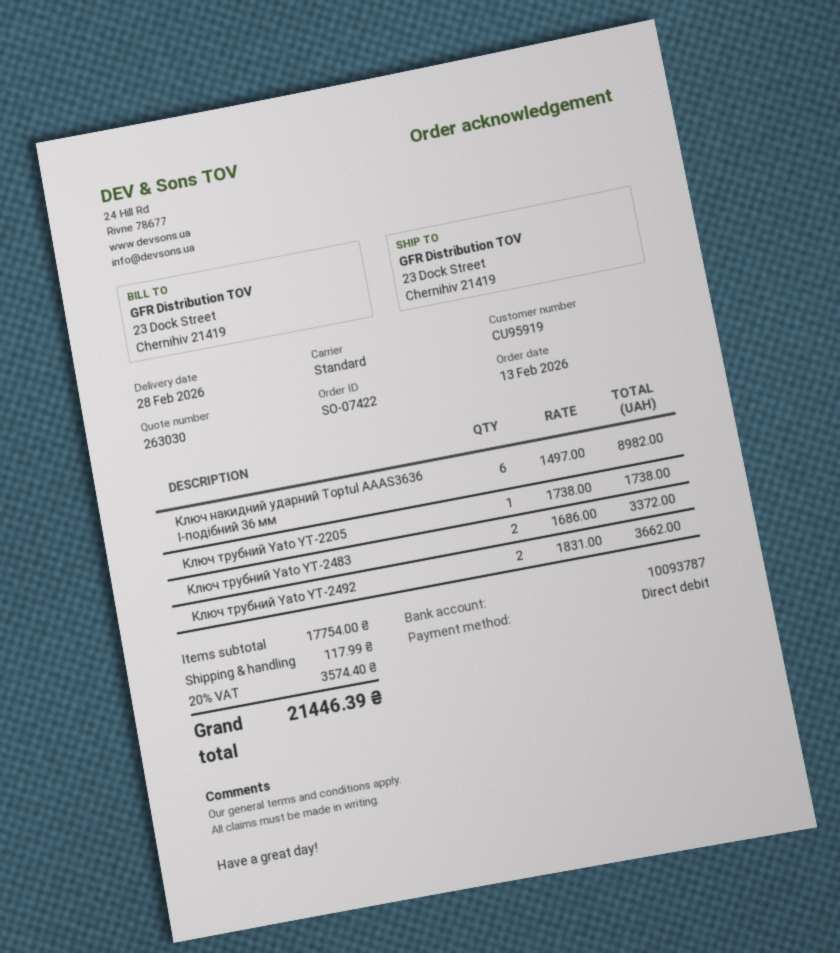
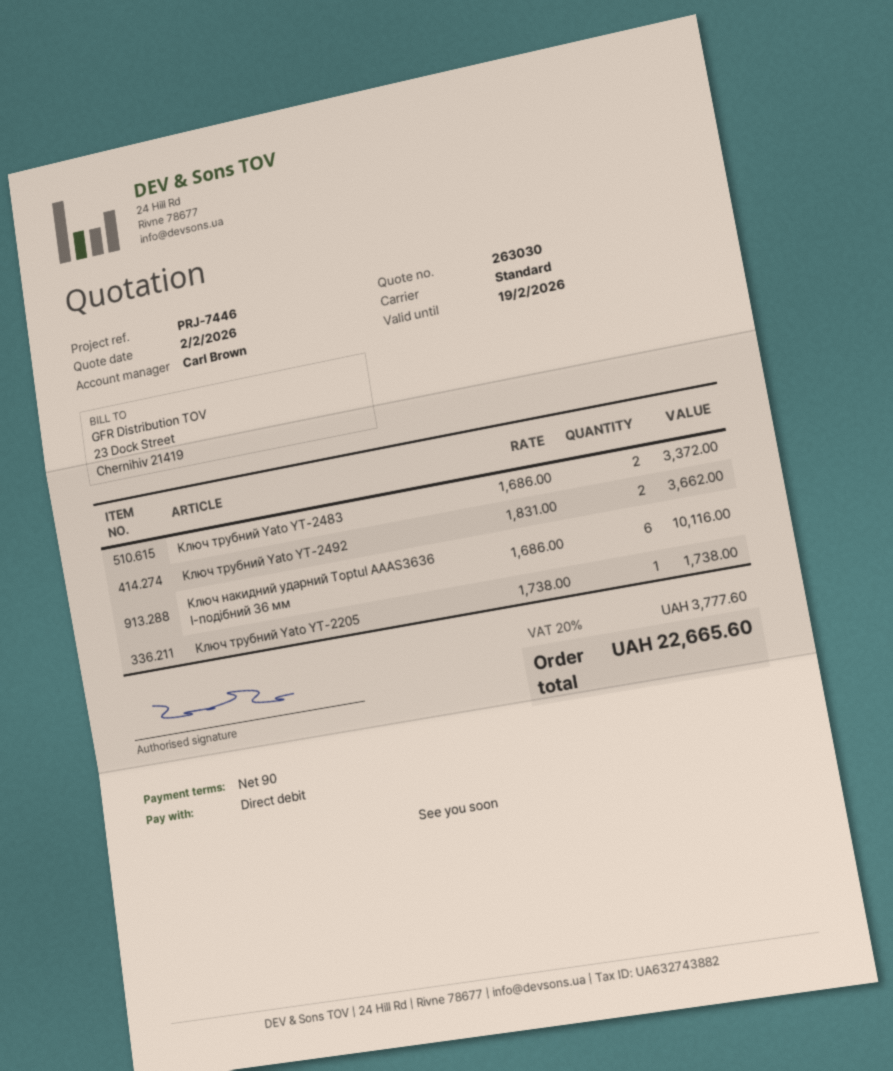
Ключ накидний ударний Toptul AAAS3636 I-подібний 36 мм: 6 x 1497.00 = 8982.00 -> 6 x 1686.00 = 10116.00
shipping: 117.99 -> none
tax: 20% = 3574.40 -> 20% = 3777.60
total: 21446.39 -> 22665.60

